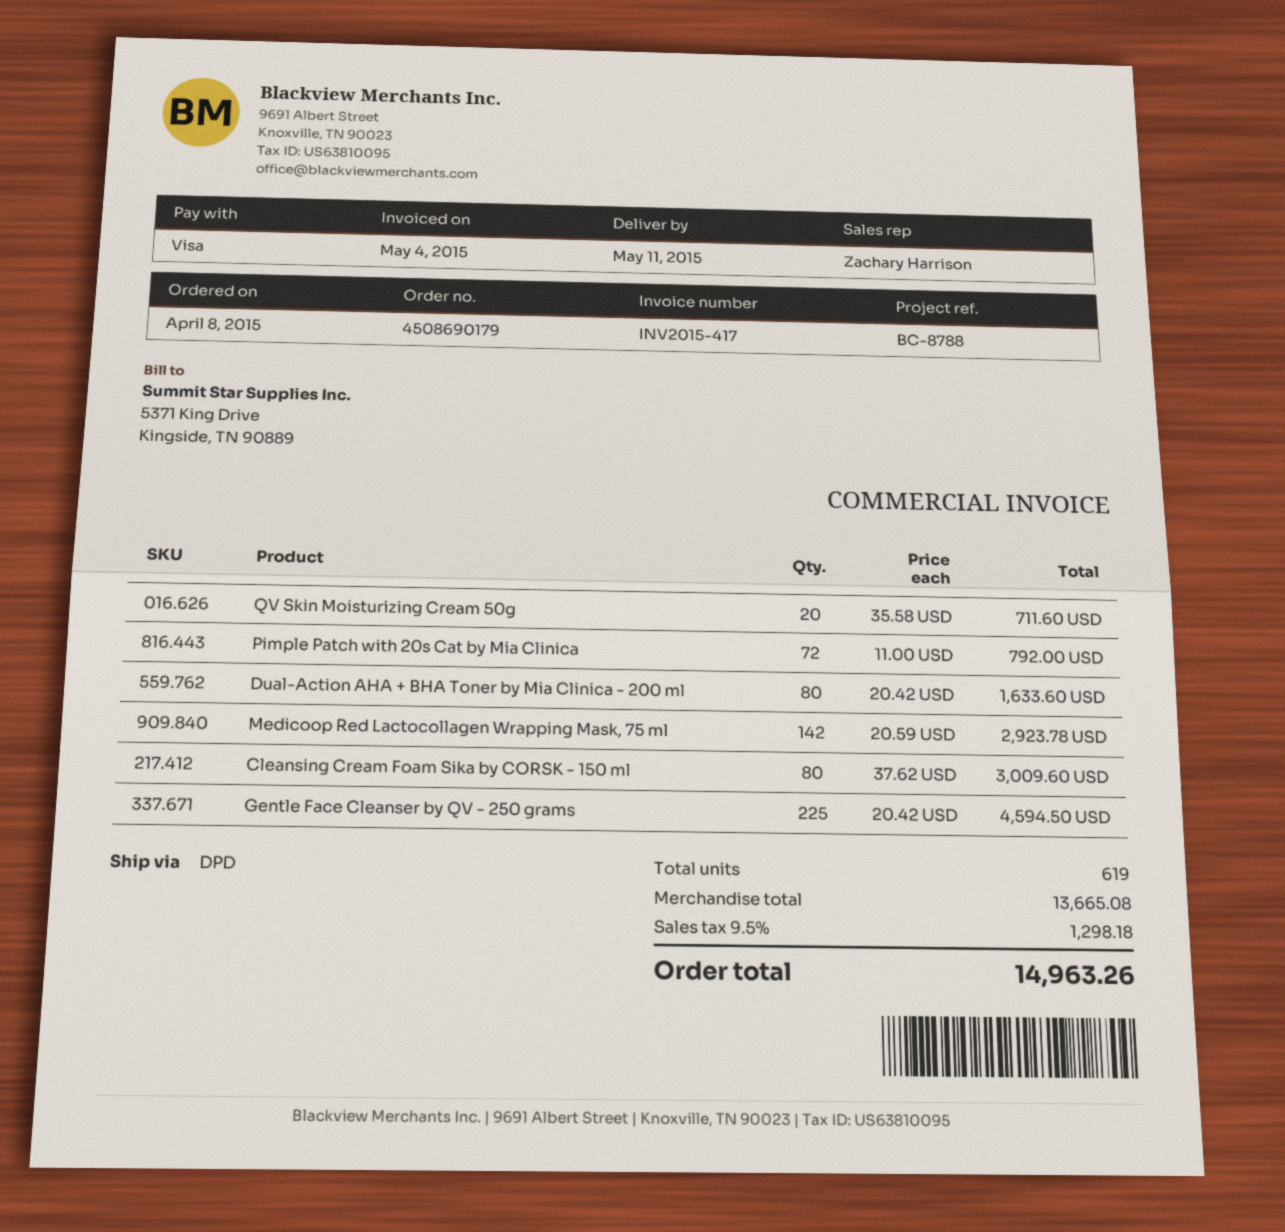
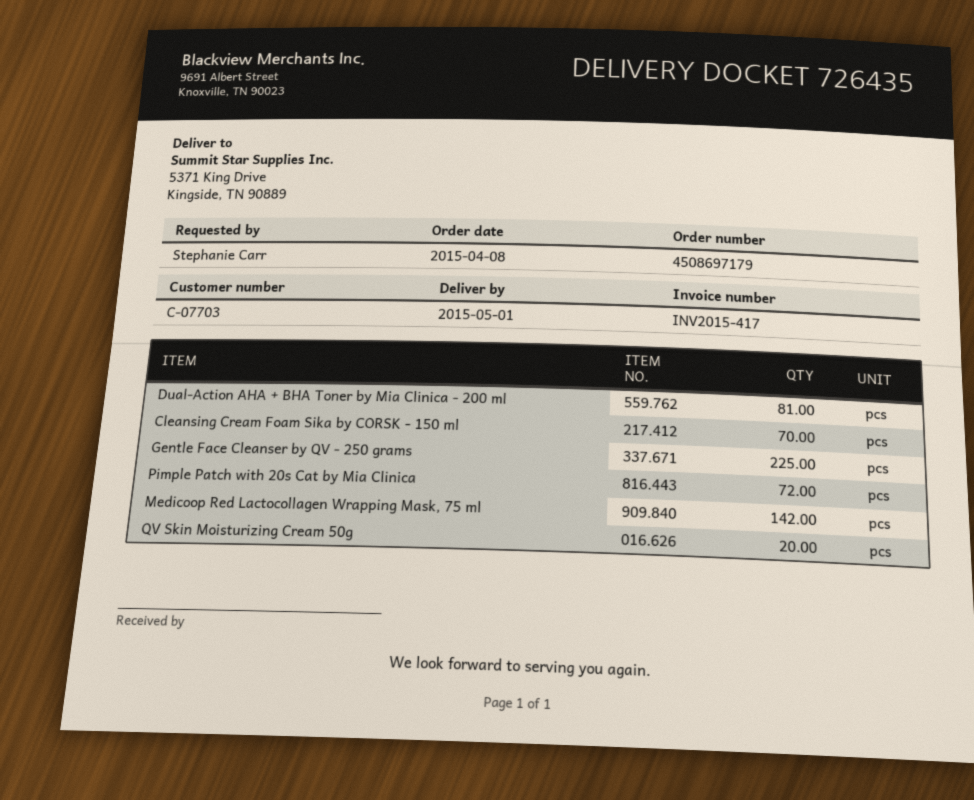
order number: 4508690179 -> 4508697179
delivery date: 2015-05-11 -> 2015-05-01
Dual-Action AHA + BHA Toner by Mia Clinica - 200 ml: 80 -> 81
Cleansing Cream Foam Sika by CORSK - 150 ml: 80 -> 70

